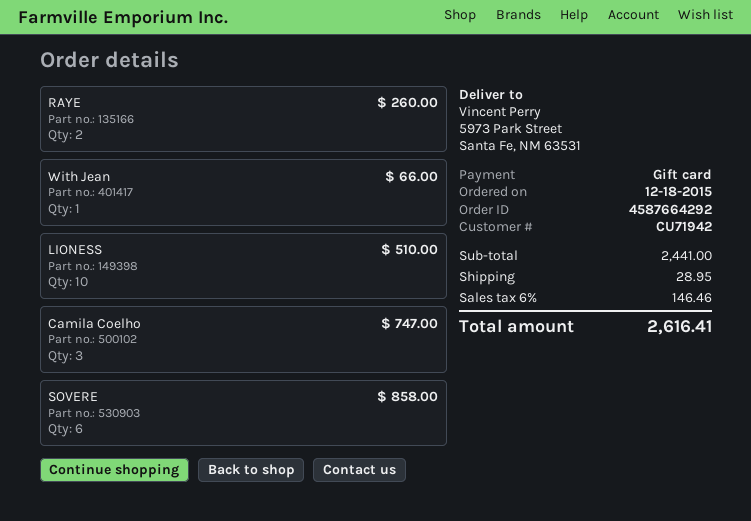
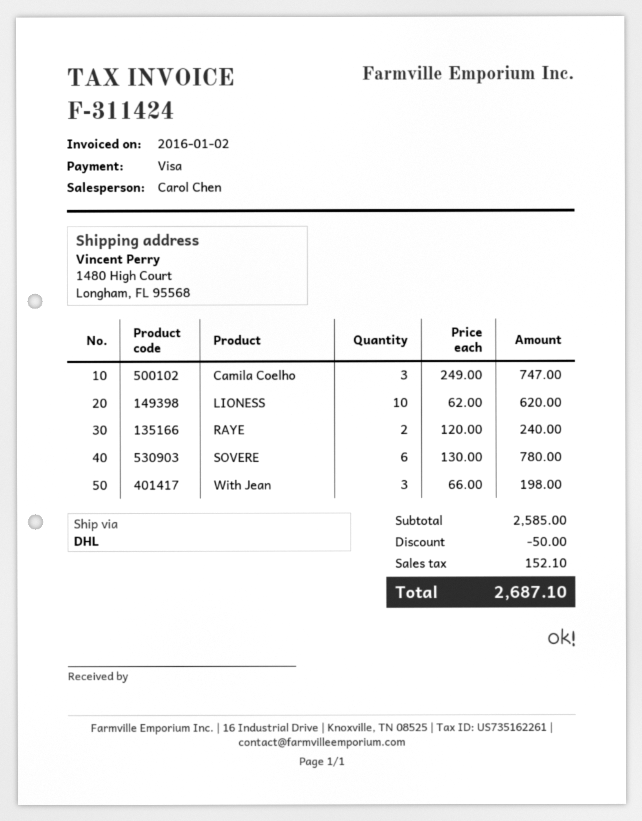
payment method: gift card -> Visa
ship to: 5973 Park Street, Santa Fe, NM 63531 -> 1480 High Court, Longham, FL 95568
RAYE: 2 for 260.00 -> 2 for 240.00
With Jean: 1 for 66.00 -> 3 for 198.00
LIONESS: 10 for 510.00 -> 10 for 620.00
SOVERE: 6 for 858.00 -> 6 for 780.00
subtotal: 2441.00 -> 2585.00
discount: none -> 50.00
shipping: 28.95 -> none
tax: 146.46 -> 152.10
total: 2616.41 -> 2687.10

